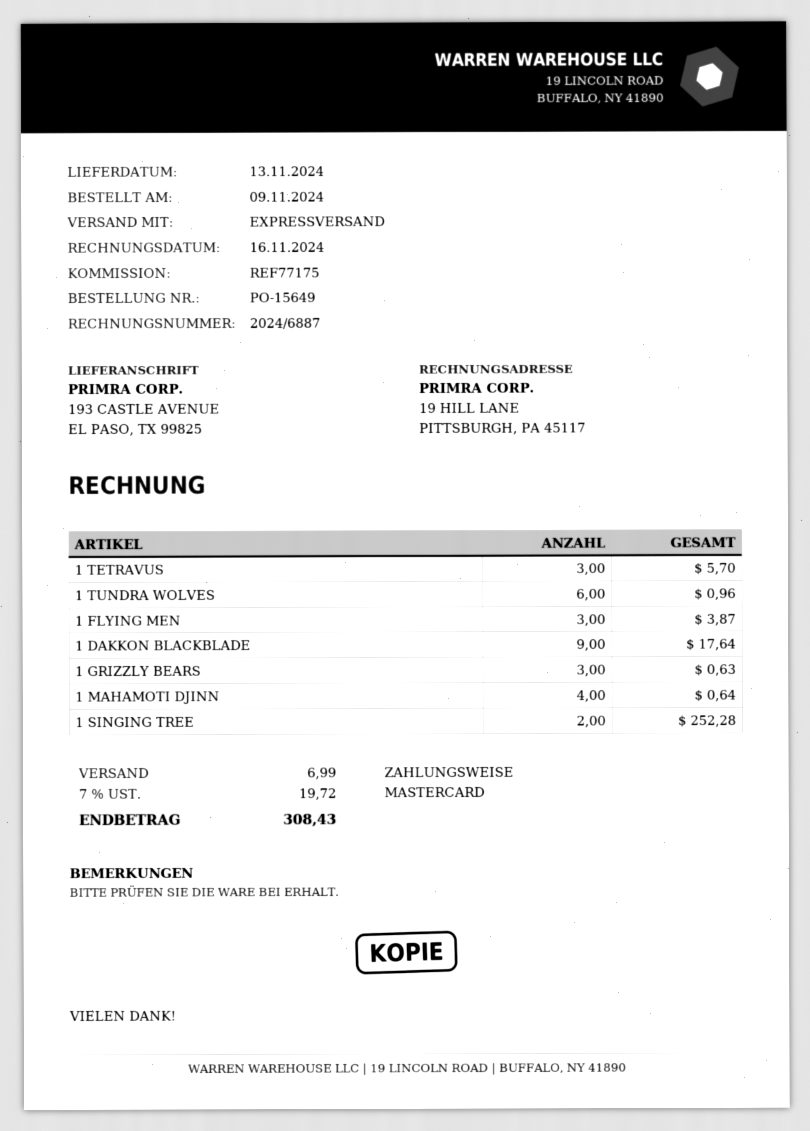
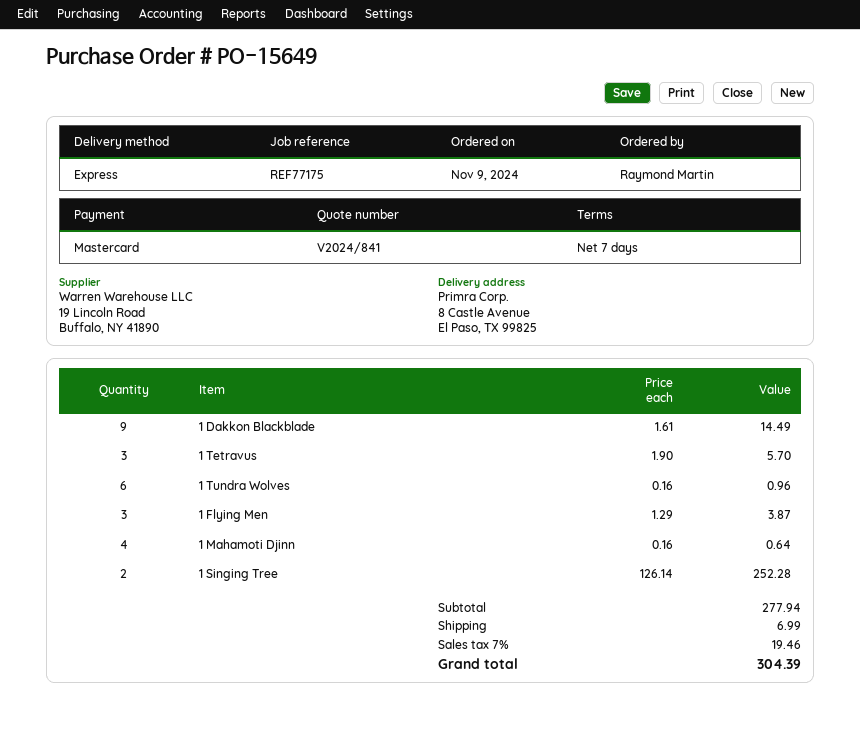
ship to: 193 CASTLE AVENUE, EL PASO, TX 99825 -> 8 Castle Avenue, El Paso, TX 99825
1 DAKKON BLACKBLADE: 9 for 17.64 -> 9 for 14.49
1 GRIZZLY BEARS: 3 for 0.63 -> none
tax: 7% = 19.72 -> 7% = 19.46
total: 308.43 -> 304.39

